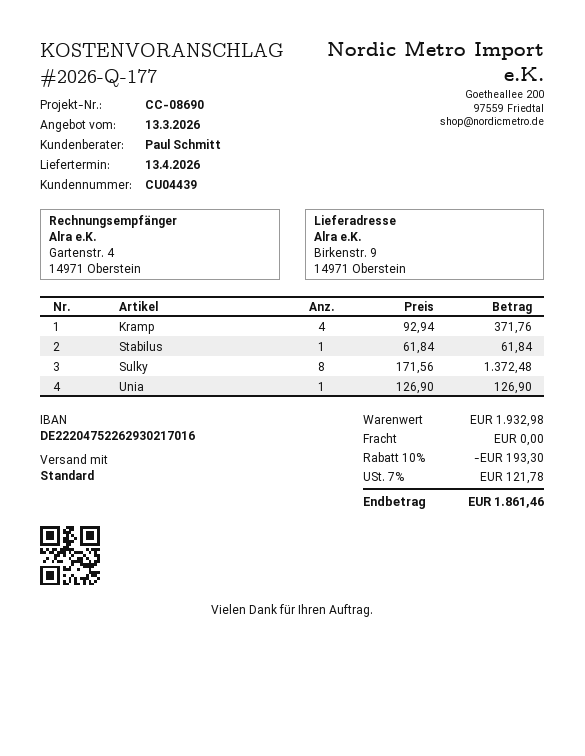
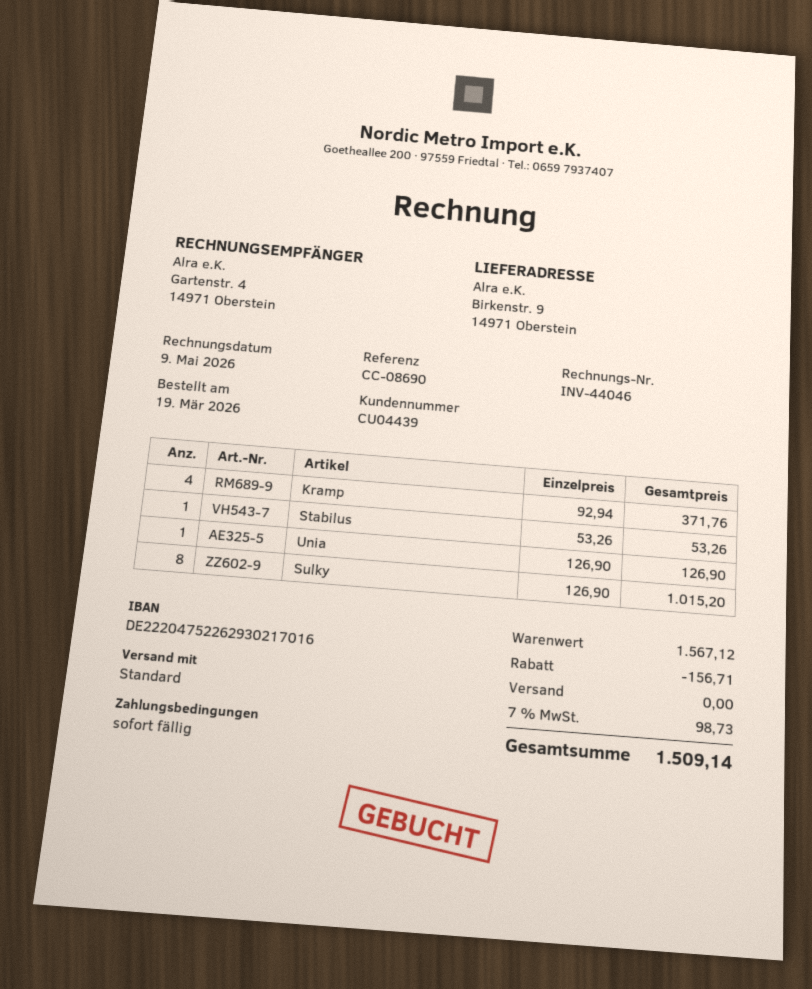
Stabilus: 1 x 61.84 = 61.84 -> 1 x 53.26 = 53.26
Sulky: 8 x 171.56 = 1372.48 -> 8 x 126.90 = 1015.20
subtotal: 1932.98 -> 1567.12
discount: 193.30 -> 156.71
tax: 7% = 121.78 -> 7% = 98.73
total: 1861.46 -> 1509.14

